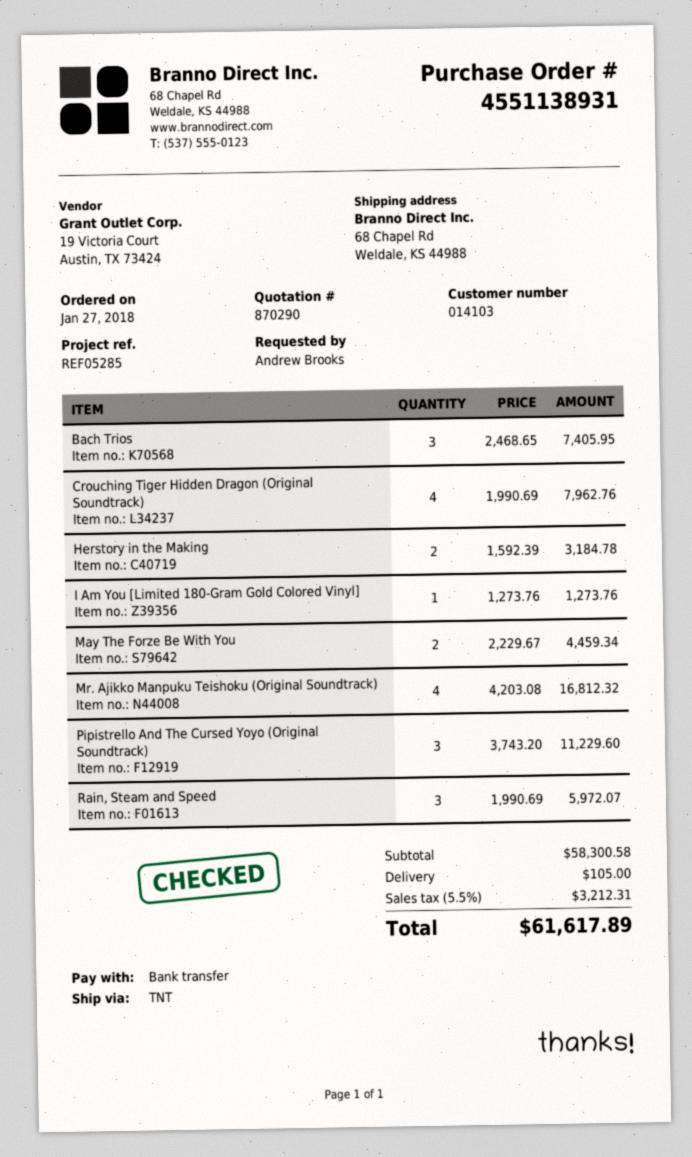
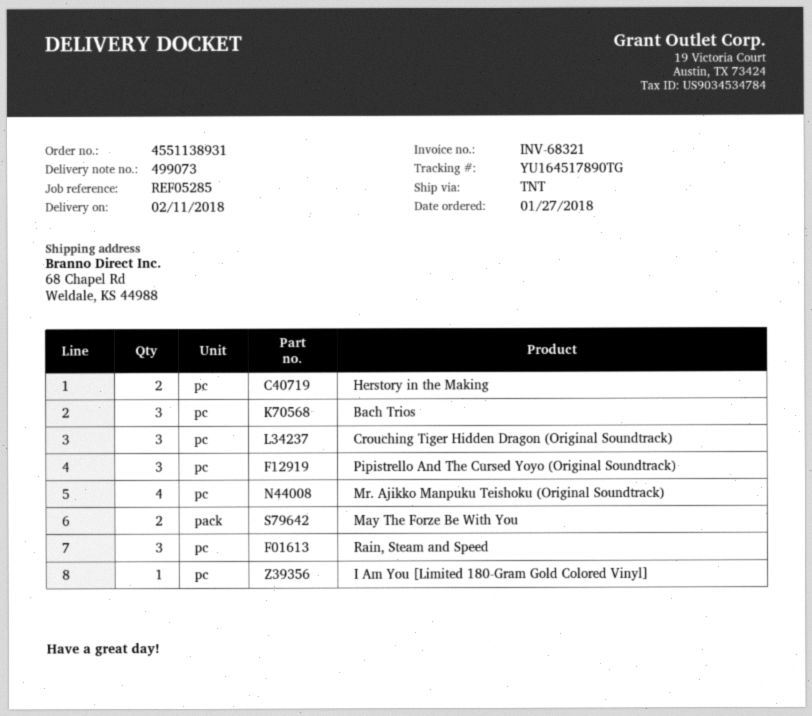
Crouching Tiger Hidden Dragon (Original Soundtrack): 4 -> 3

